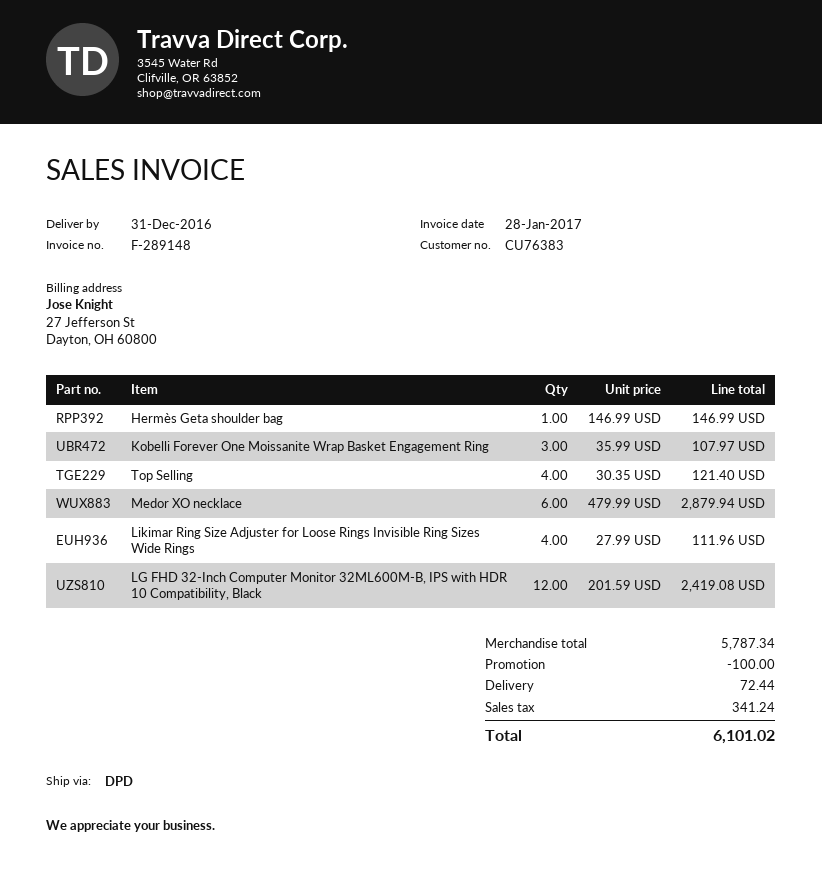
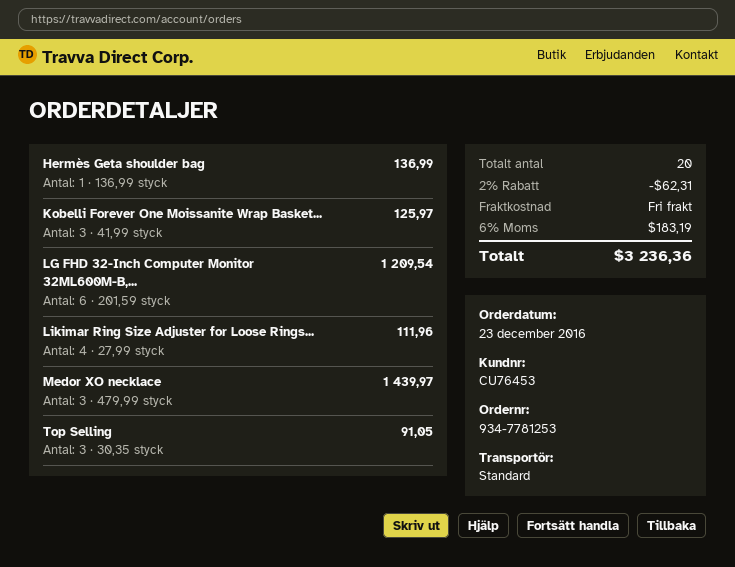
customer number: CU76383 -> CU76453
shipping method: DPD -> standard
Hermès Geta shoulder bag: 1 x 146.99 = 146.99 -> 1 x 136.99 = 136.99
Kobelli Forever One Moissanite Wrap Basket Engagement Ring: 3 x 35.99 = 107.97 -> 3 x 41.99 = 125.97
Top Selling: 4 x 30.35 = 121.40 -> 3 x 30.35 = 91.05
Medor XO necklace: 6 x 479.99 = 2879.94 -> 3 x 479.99 = 1439.97
LG FHD 32-Inch Computer Monitor 32ML600M-B, IPS with HDR 10 Compatibility, Black: 12 x 201.59 = 2419.08 -> 6 x 201.59 = 1209.54
discount: 100.00 -> 62.31
shipping: 72.44 -> 0.00
tax: 341.24 -> 183.19
total: 6101.02 -> 3236.36

